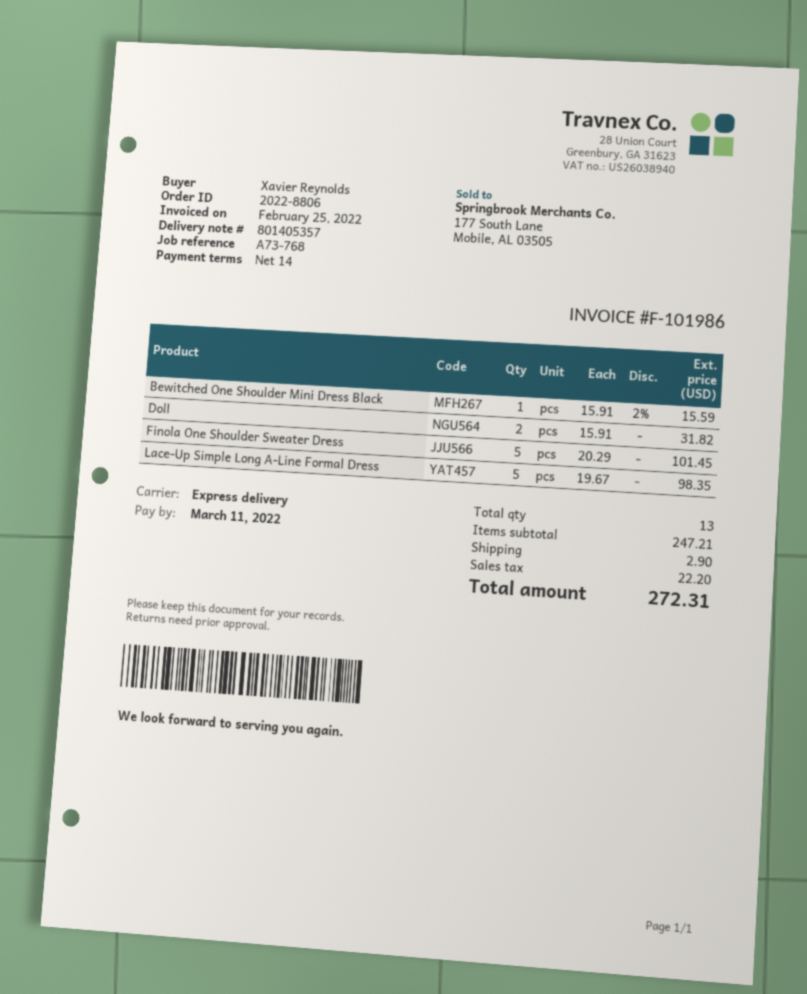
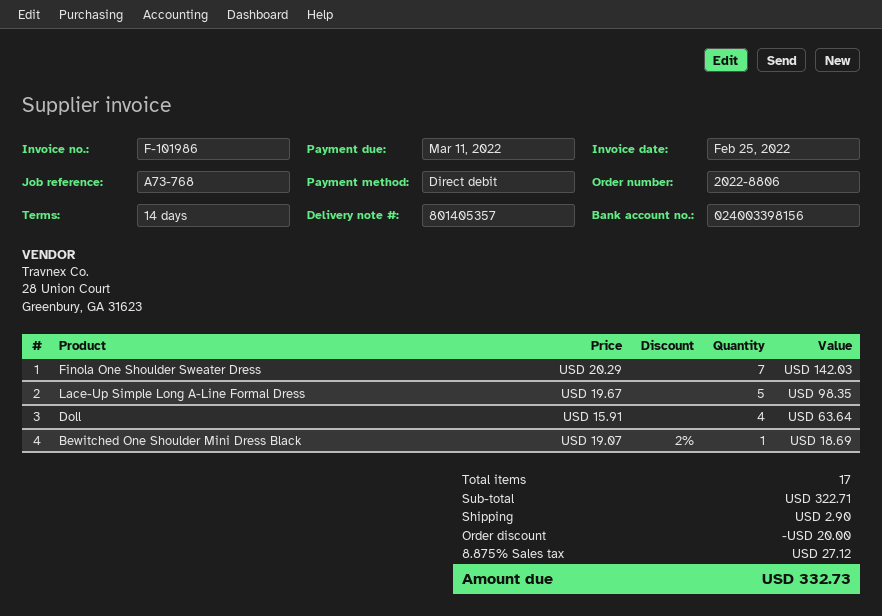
Bewitched One Shoulder Mini Dress Black: 1 x 15.91 - 2% = 15.59 -> 1 x 19.07 - 2% = 18.69
Doll: 2 x 15.91 = 31.82 -> 4 x 15.91 = 63.64
Finola One Shoulder Sweater Dress: 5 x 20.29 = 101.45 -> 7 x 20.29 = 142.03
total quantity: 13 -> 17
subtotal: 247.21 -> 322.71
discount: none -> 20.00
tax: 22.20 -> 27.12
total: 272.31 -> 332.73

